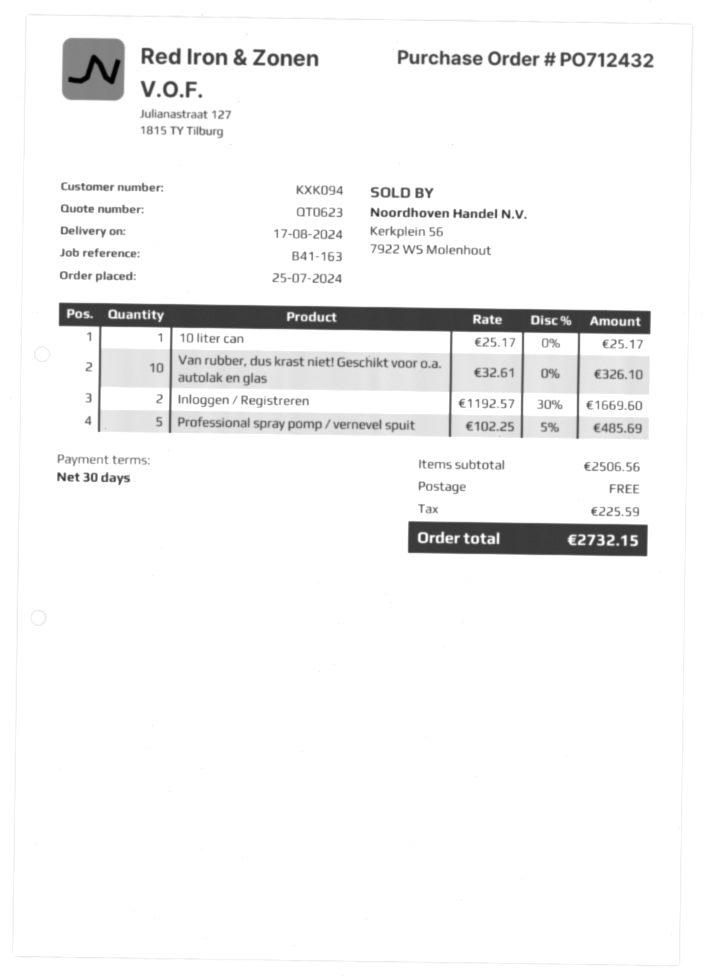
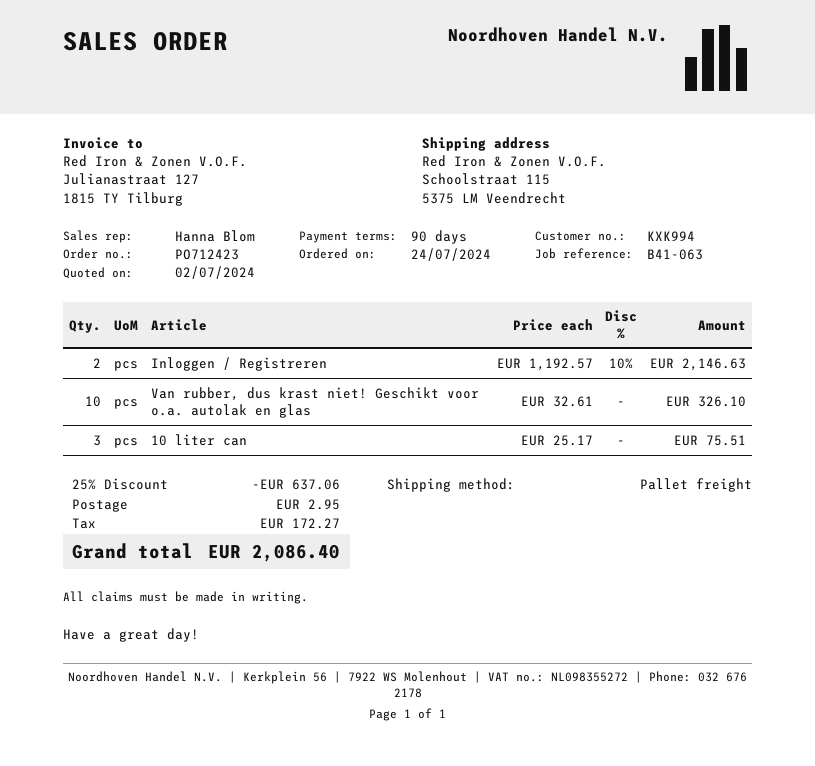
order number: PO712432 -> PO712423
order date: 2024-07-25 -> 2024-07-24
payment terms: 30 days -> 90 days
customer number: KXK094 -> KXK994
reference: B41-163 -> B41-063
10 liter can: 1 x 25.17 = 25.17 -> 3 x 25.17 = 75.51
Inloggen / Registreren: 2 x 1192.57 - 30% = 1669.60 -> 2 x 1192.57 - 10% = 2146.63
Professional spray pomp / vernevel spuit: 5 x 102.25 - 5% = 485.69 -> none
discount: none -> 25% = 637.06
shipping: 0.00 -> 2.95
tax: 225.59 -> 172.27
total: 2732.15 -> 2086.40

